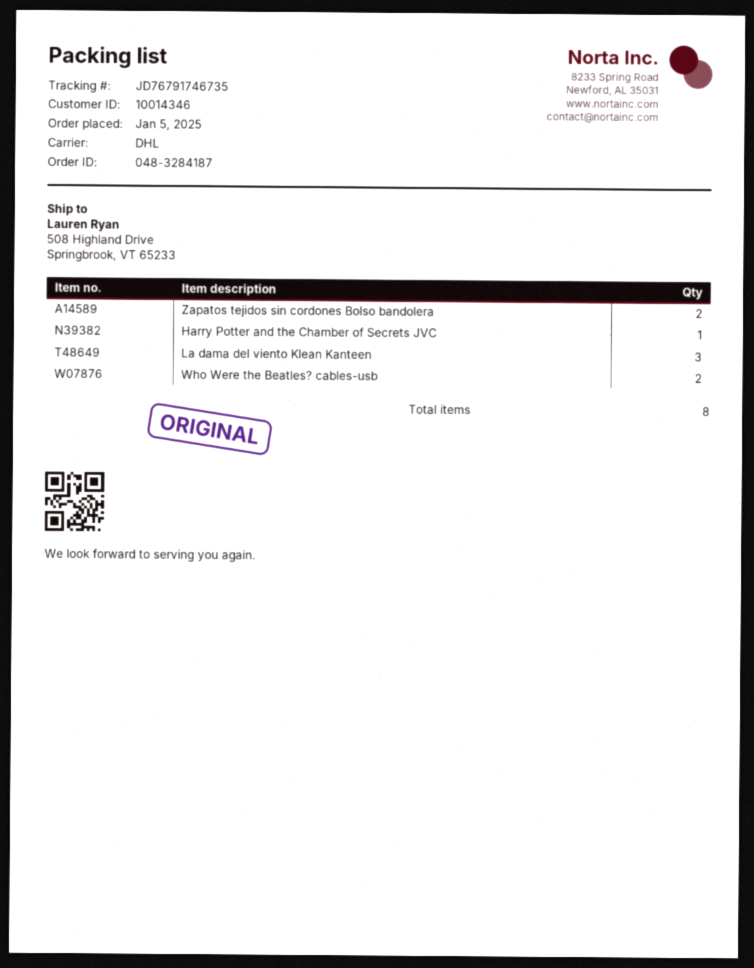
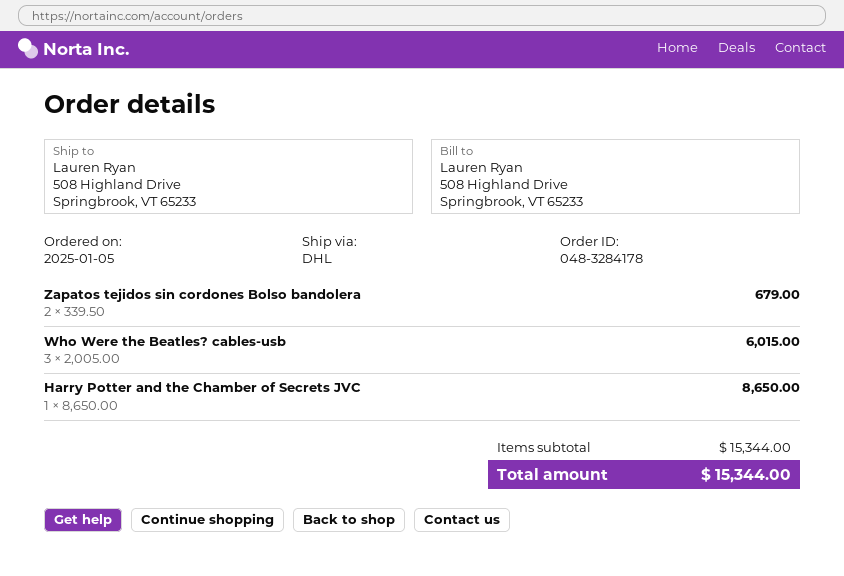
order number: 048-3284187 -> 048-3284178
La dama del viento Klean Kanteen: 3 -> none
Who Were the Beatles? cables-usb: 2 -> 3

